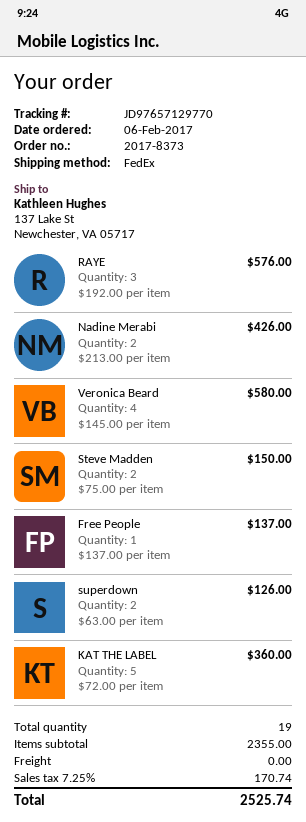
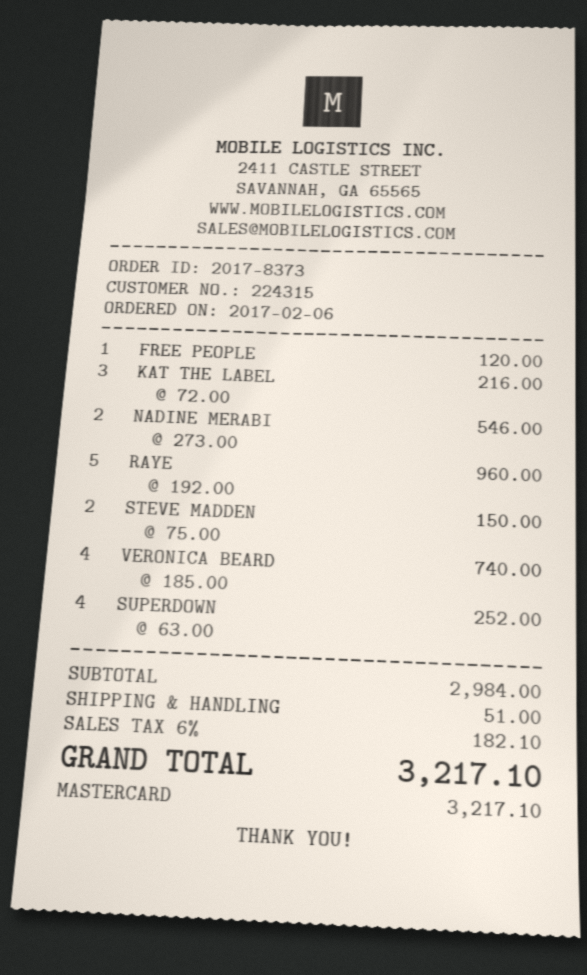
RAYE: 3 x 192.00 = 576.00 -> 5 x 192.00 = 960.00
Nadine Merabi: 2 x 213.00 = 426.00 -> 2 x 273.00 = 546.00
Veronica Beard: 4 x 145.00 = 580.00 -> 4 x 185.00 = 740.00
Free People: 1 x 137.00 = 137.00 -> 1 x 120.00 = 120.00
superdown: 2 x 63.00 = 126.00 -> 4 x 63.00 = 252.00
KAT THE LABEL: 5 x 72.00 = 360.00 -> 3 x 72.00 = 216.00
subtotal: 2355.00 -> 2984.00
shipping: 0.00 -> 51.00
tax: 7.25% = 170.74 -> 6% = 182.10
total: 2525.74 -> 3217.10

